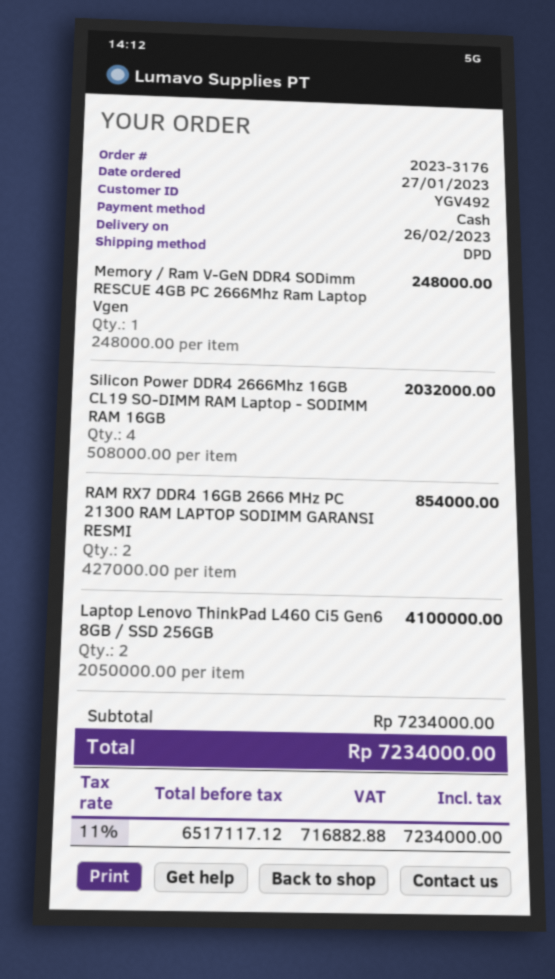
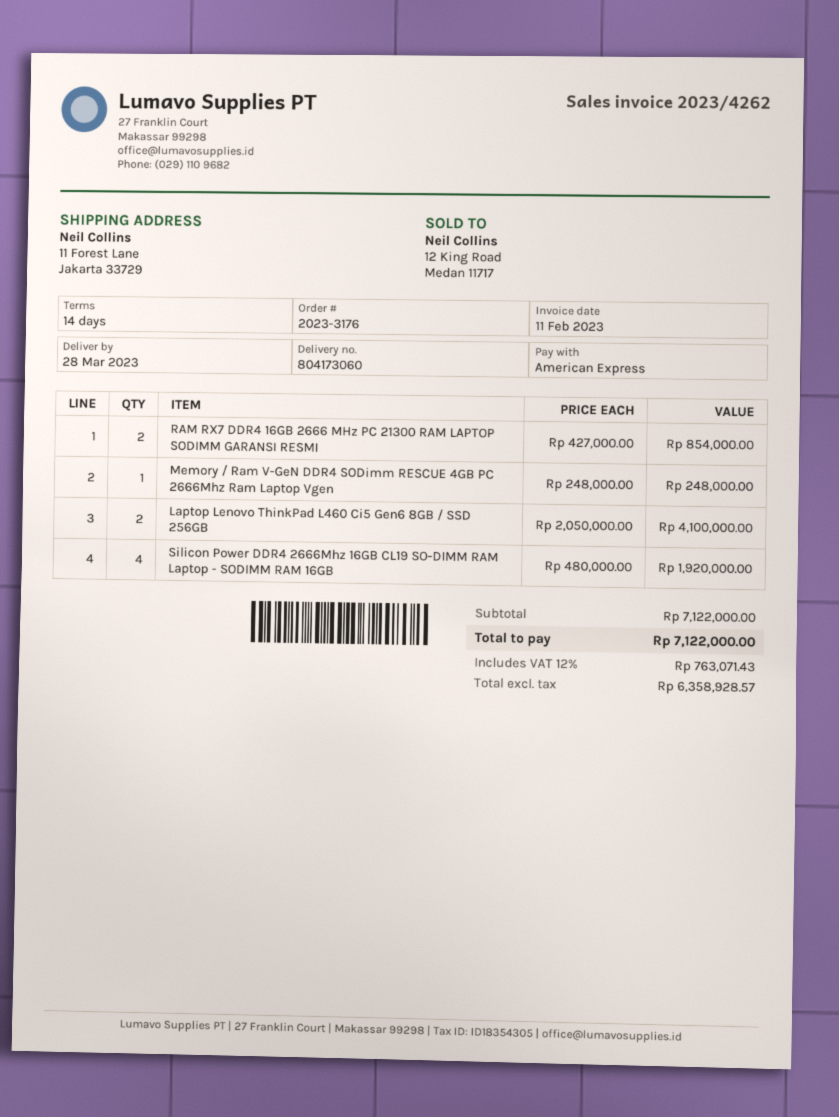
delivery date: 2023-02-26 -> 2023-03-28
payment method: cash -> American Express
Silicon Power DDR4 2666Mhz 16GB CL19 SO-DIMM RAM Laptop - SODIMM RAM 16GB: 4 x 508000.00 = 2032000.00 -> 4 x 480000.00 = 1920000.00
subtotal: 7234000.00 -> 7122000.00
net: 6517117.12 -> 6358928.57
tax: 11% = 716882.88 -> 12% = 763071.43
total: 7234000.00 -> 7122000.00

